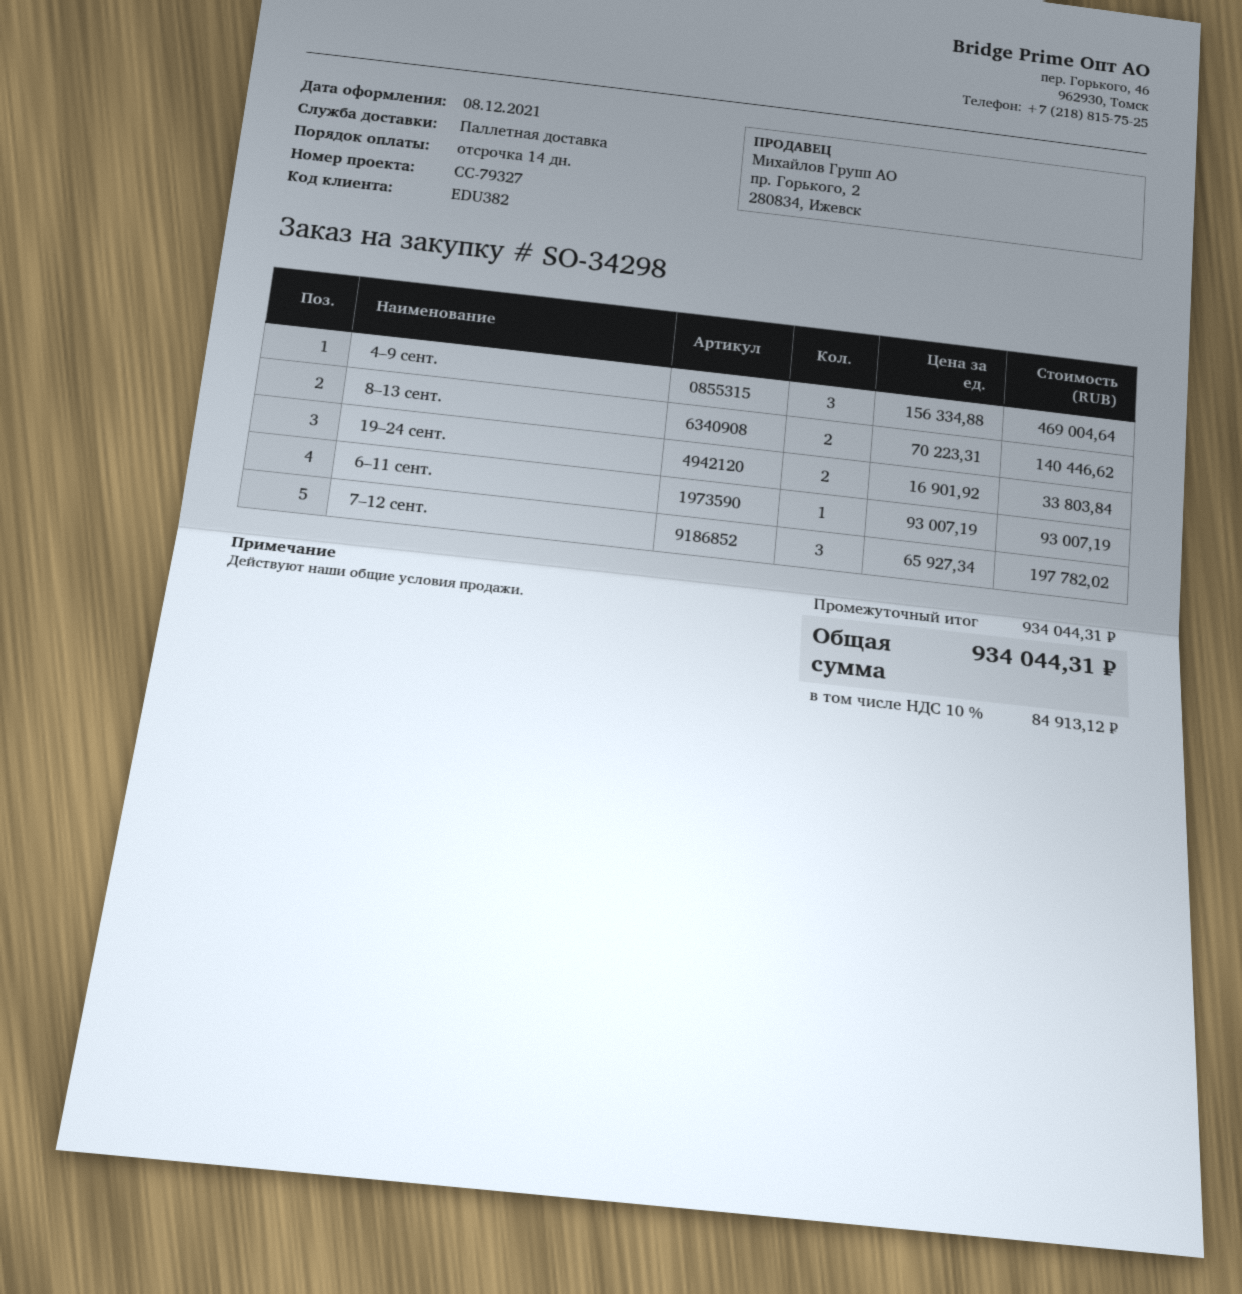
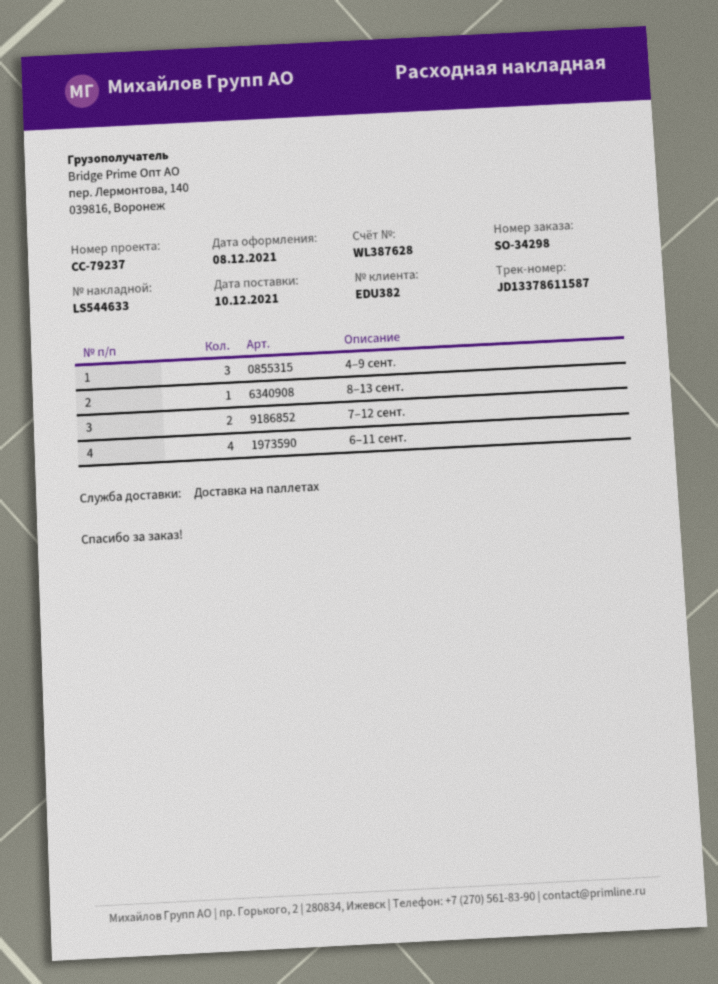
reference: CC-79327 -> CC-79237
8–13 сент.: 2 -> 1
19–24 сент.: 2 -> none
6–11 сент.: 1 -> 4
7–12 сент.: 3 -> 2

